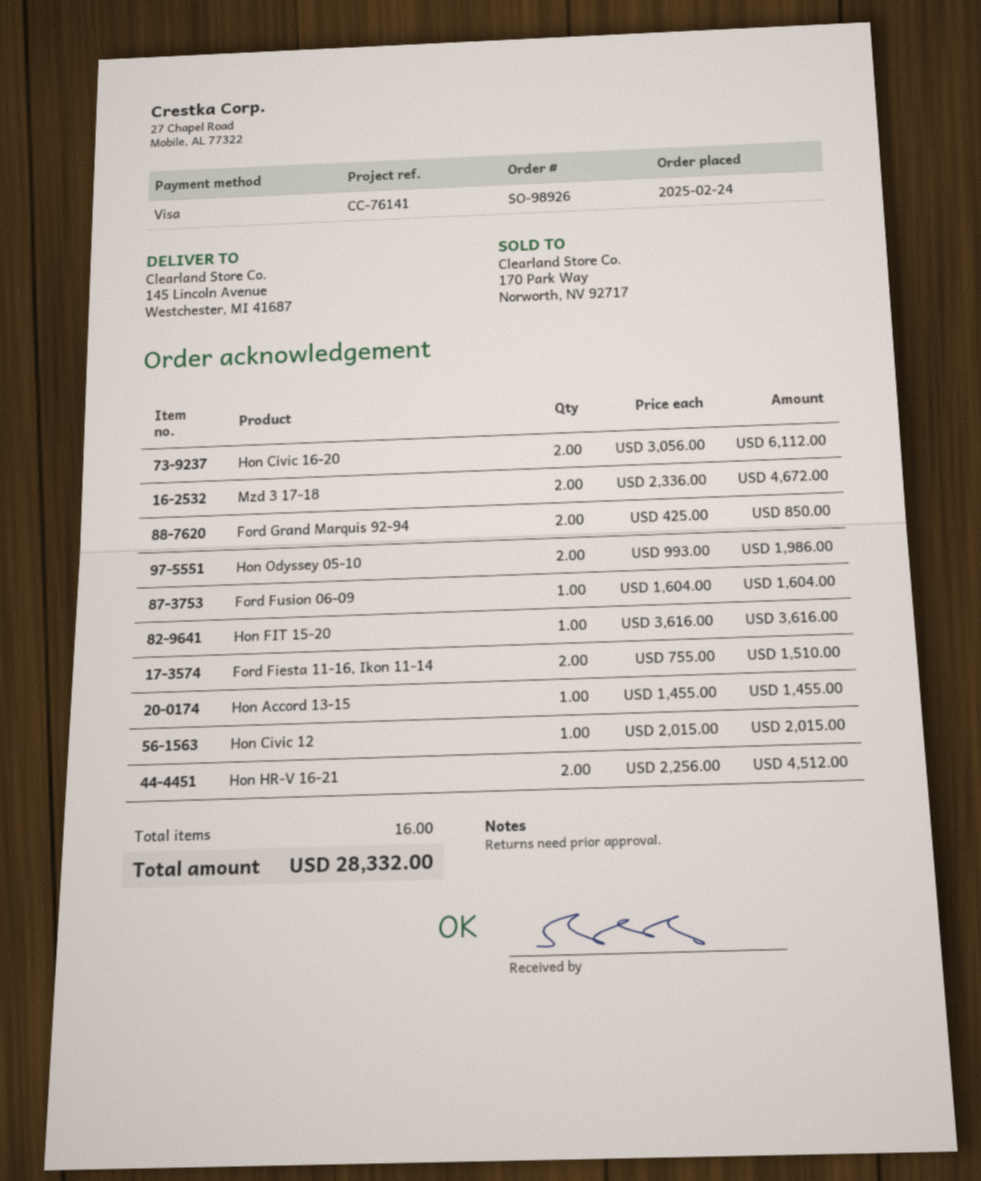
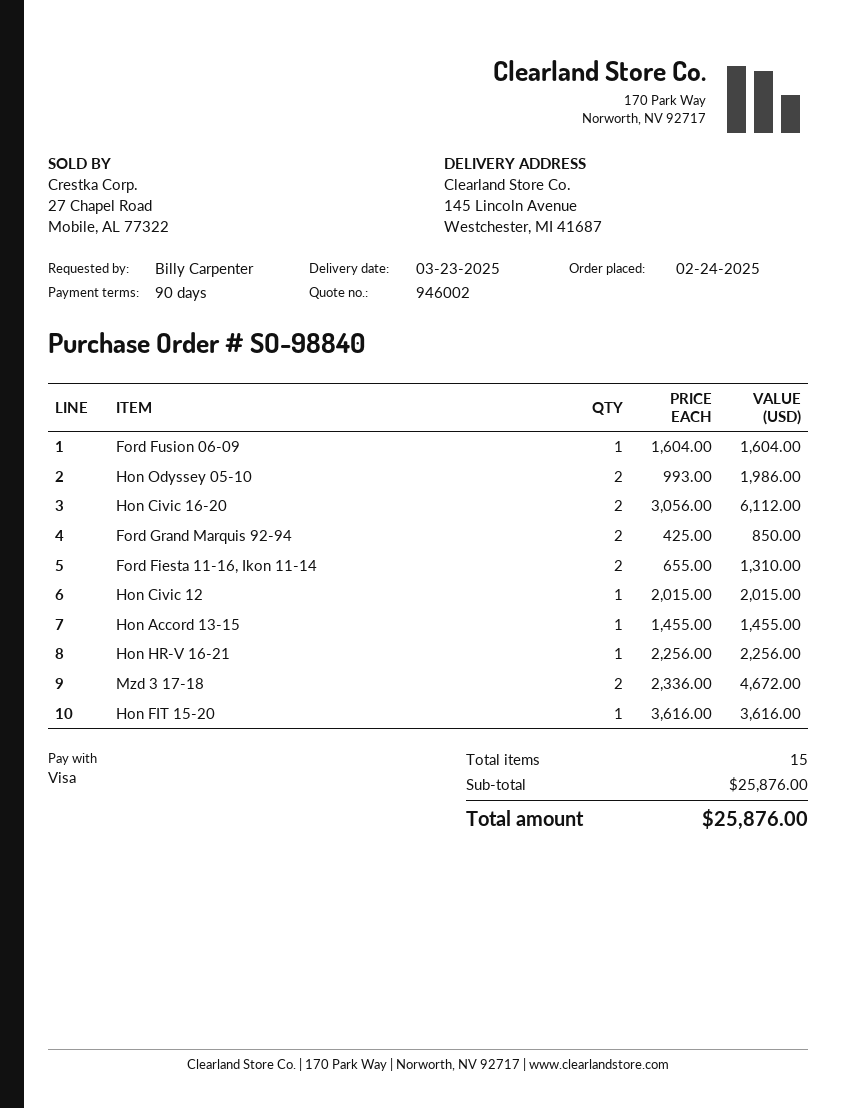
order number: SO-98926 -> SO-98840
Ford Fiesta 11-16, Ikon 11-14: 2 x 755.00 = 1510.00 -> 2 x 655.00 = 1310.00
Hon HR-V 16-21: 2 x 2256.00 = 4512.00 -> 1 x 2256.00 = 2256.00
total quantity: 16 -> 15
total: 28332.00 -> 25876.00

